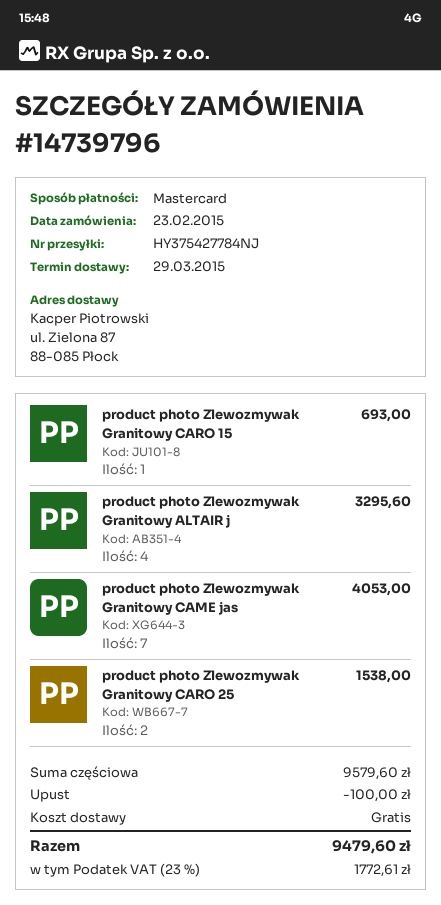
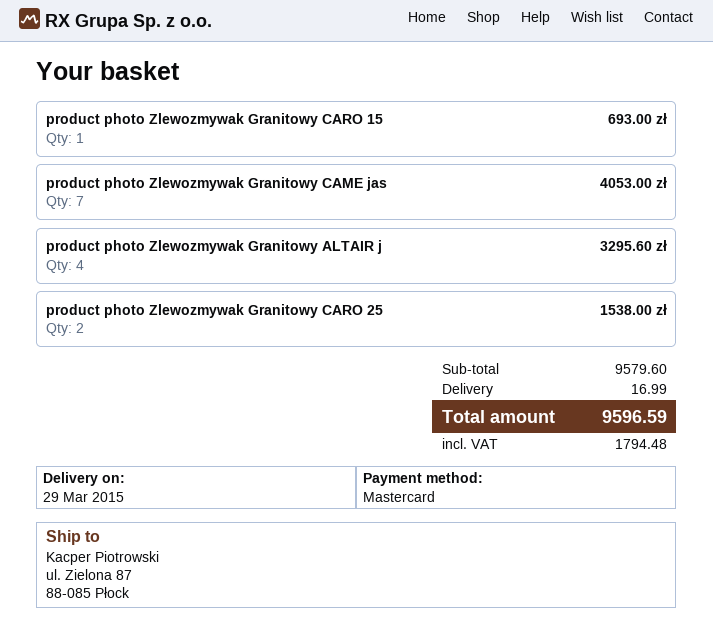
discount: 100.00 -> none
shipping: 0.00 -> 16.99
tax: 1772.61 -> 1794.48
total: 9479.60 -> 9596.59

